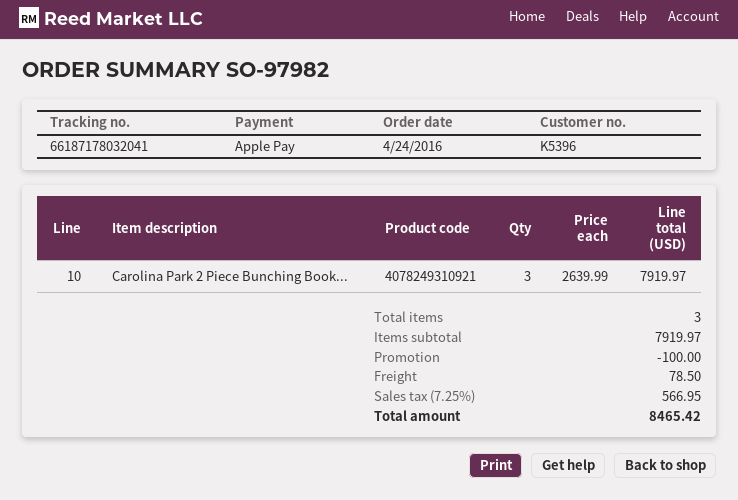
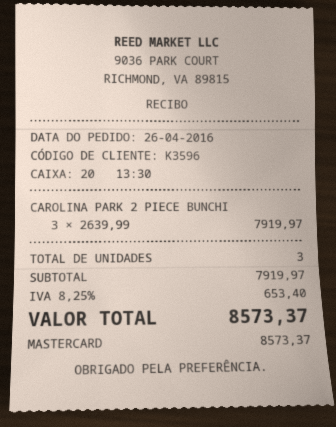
order date: 2016-04-24 -> 2016-04-26
customer number: K5396 -> K3596
payment method: Apple Pay -> Mastercard
discount: 100.00 -> none
shipping: 78.50 -> none
tax: 7.25% = 566.95 -> 8.25% = 653.40
total: 8465.42 -> 8573.37

